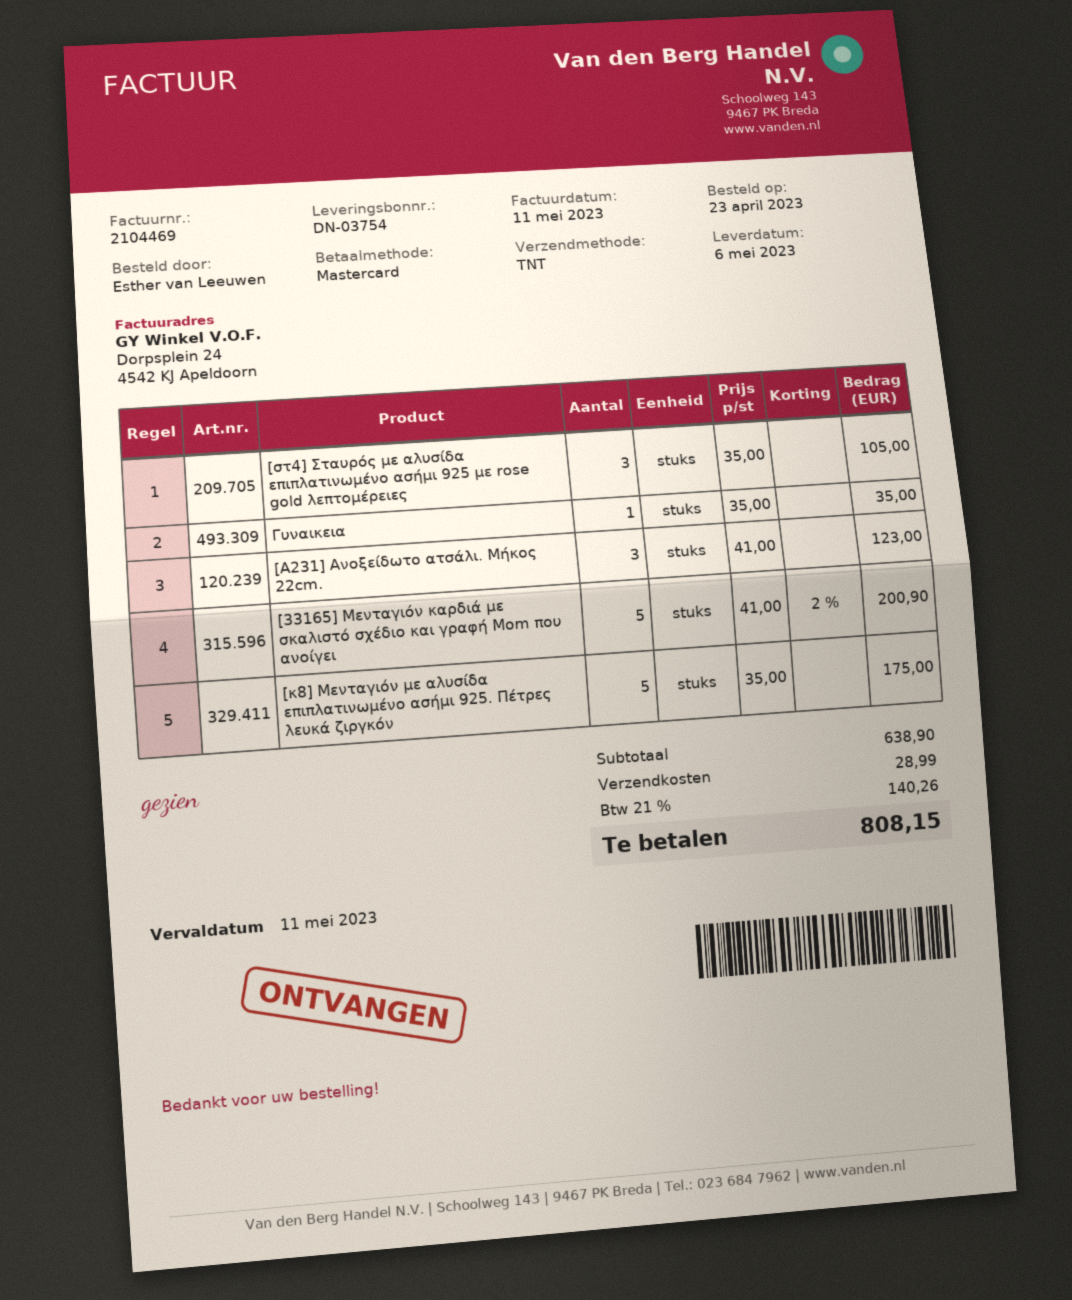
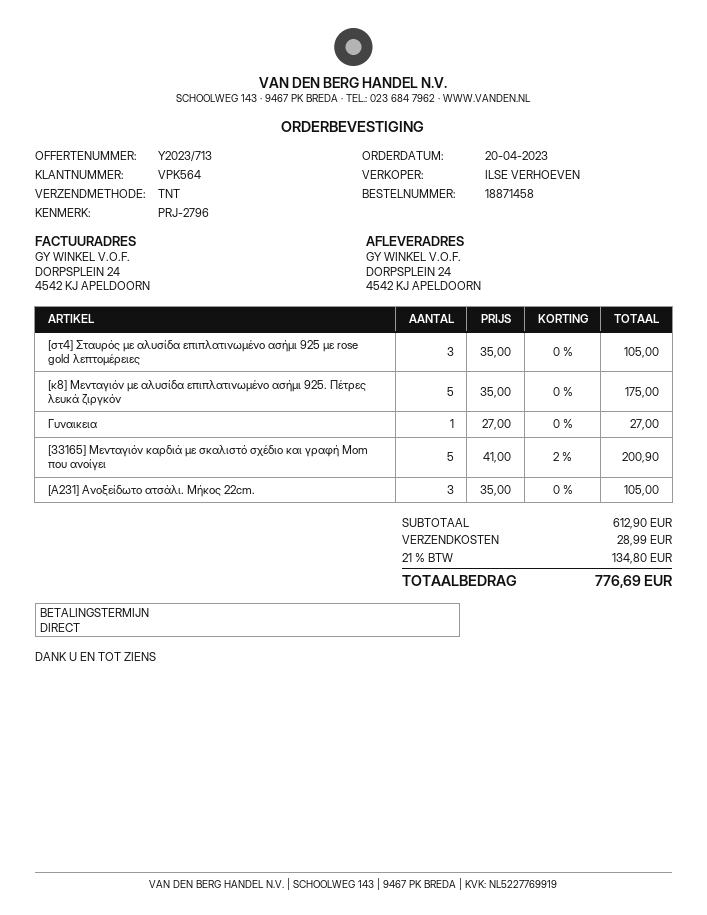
order date: 2023-04-23 -> 2023-04-20
Γυναικεια: 1 x 35.00 = 35.00 -> 1 x 27.00 = 27.00
[Α231] Ανοξείδωτο ατσάλι. Μήκος 22cm.: 3 x 41.00 = 123.00 -> 3 x 35.00 = 105.00
subtotal: 638.90 -> 612.90
tax: 21% = 140.26 -> 21% = 134.80
total: 808.15 -> 776.69

